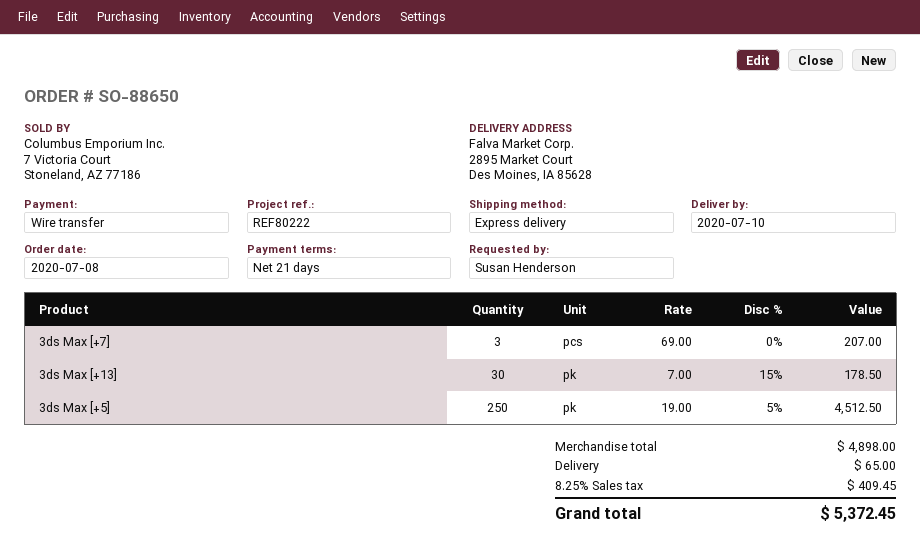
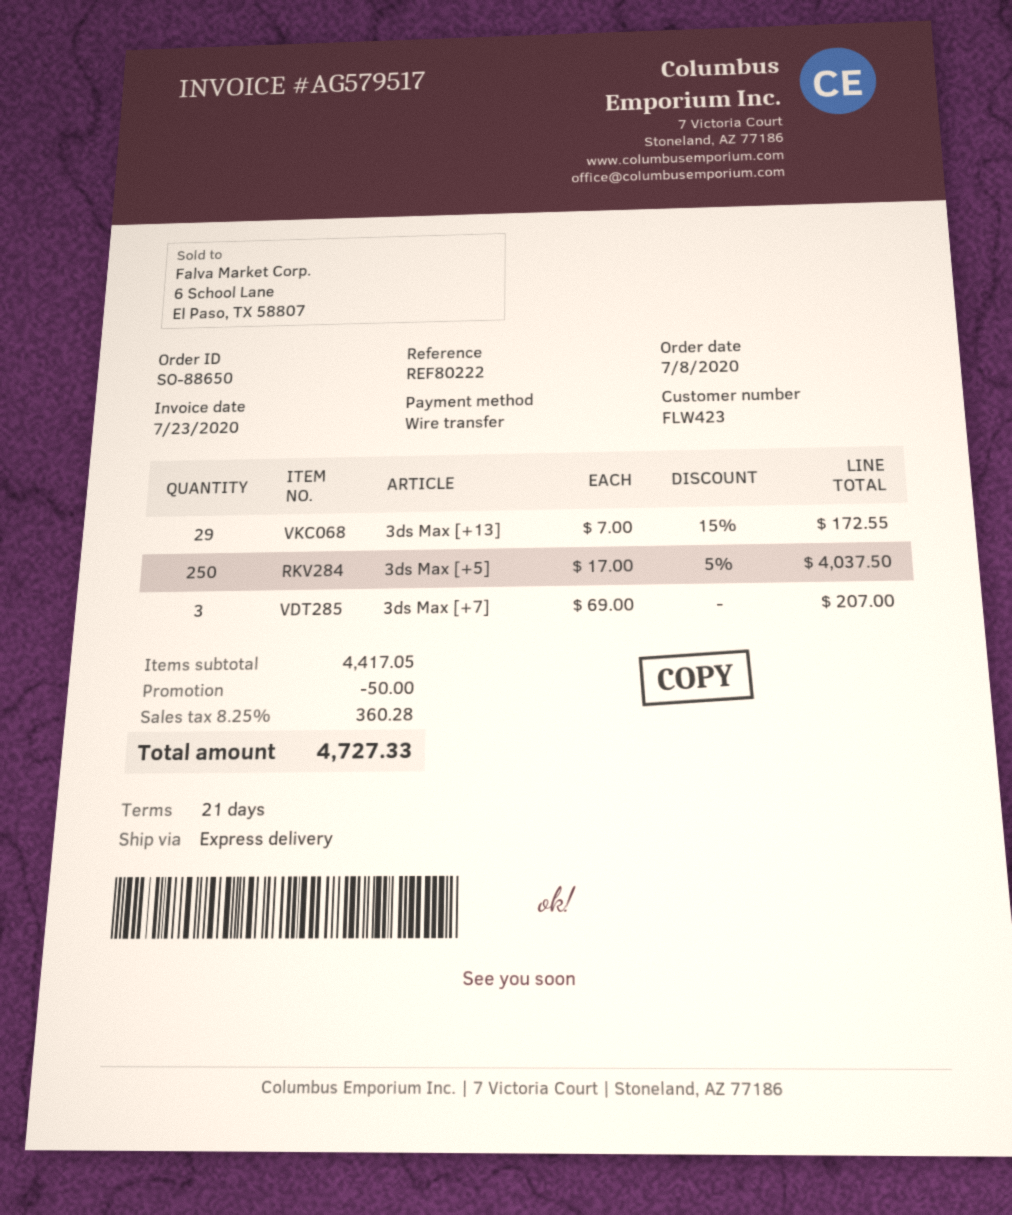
3ds Max [+13]: 30 x 7.00 - 15% = 178.50 -> 29 x 7.00 - 15% = 172.55
3ds Max [+5]: 250 x 19.00 - 5% = 4512.50 -> 250 x 17.00 - 5% = 4037.50
subtotal: 4898.00 -> 4417.05
discount: none -> 50.00
shipping: 65.00 -> none
tax: 8.25% = 409.45 -> 8.25% = 360.28
total: 5372.45 -> 4727.33

